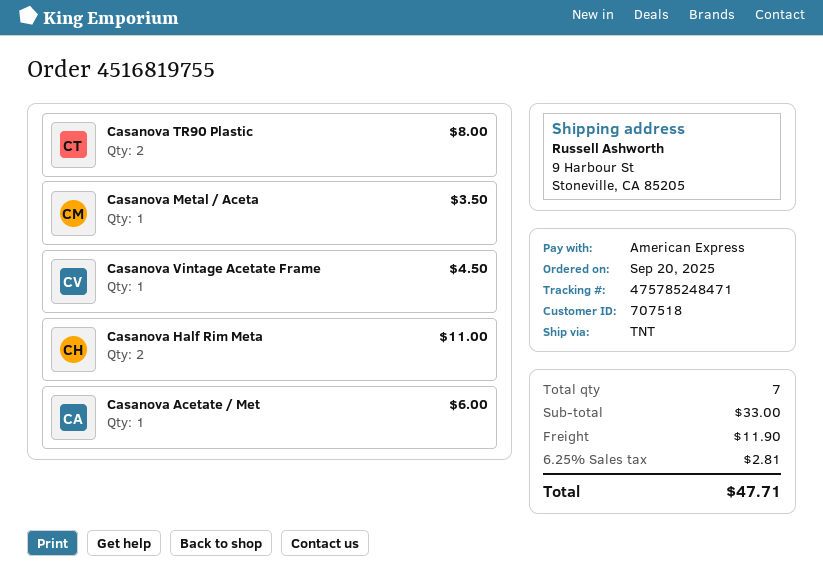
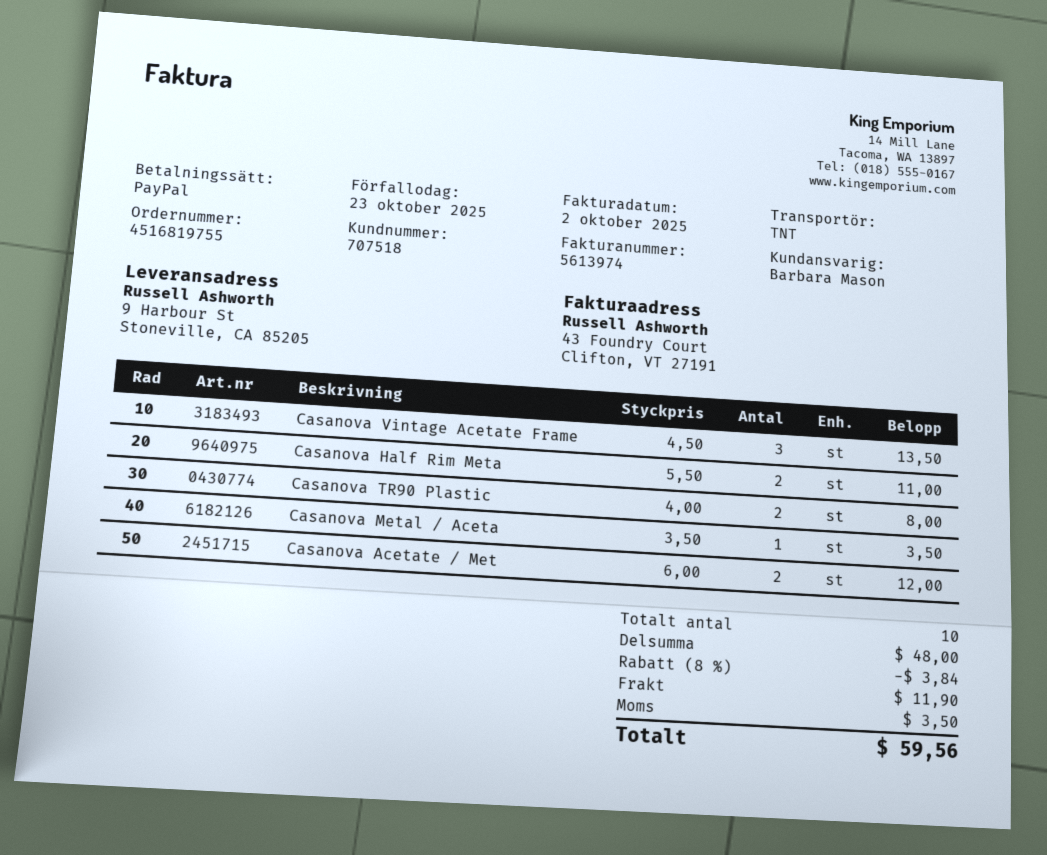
payment method: American Express -> PayPal
Casanova Vintage Acetate Frame: 1 for 4.50 -> 3 for 13.50
Casanova Acetate / Met: 1 for 6.00 -> 2 for 12.00
total quantity: 7 -> 10
subtotal: 33.00 -> 48.00
discount: none -> 8% = 3.84
tax: 2.81 -> 3.50
total: 47.71 -> 59.56

